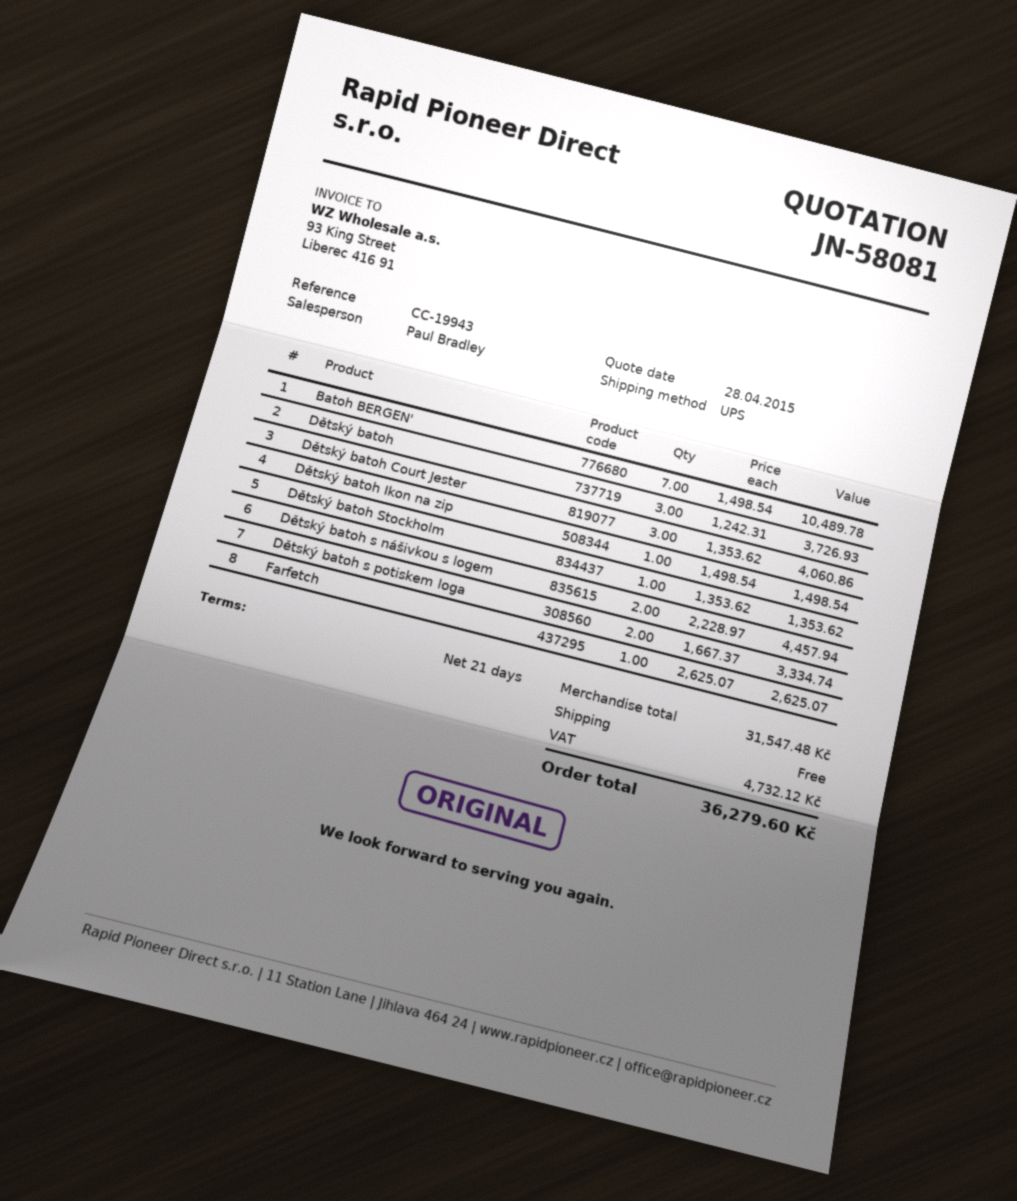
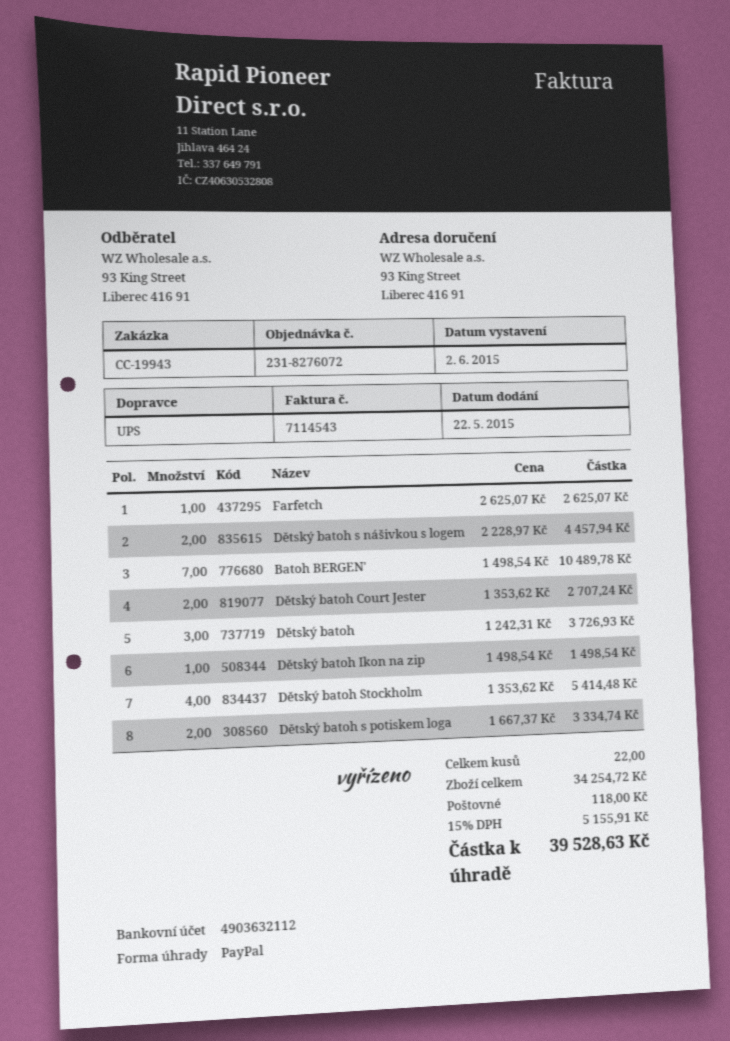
Dětský batoh Court Jester: 3 x 1353.62 = 4060.86 -> 2 x 1353.62 = 2707.24
Dětský batoh Stockholm: 1 x 1353.62 = 1353.62 -> 4 x 1353.62 = 5414.48
subtotal: 31547.48 -> 34254.72
shipping: 0.00 -> 118.00
tax: 4732.12 -> 5155.91
total: 36279.60 -> 39528.63

